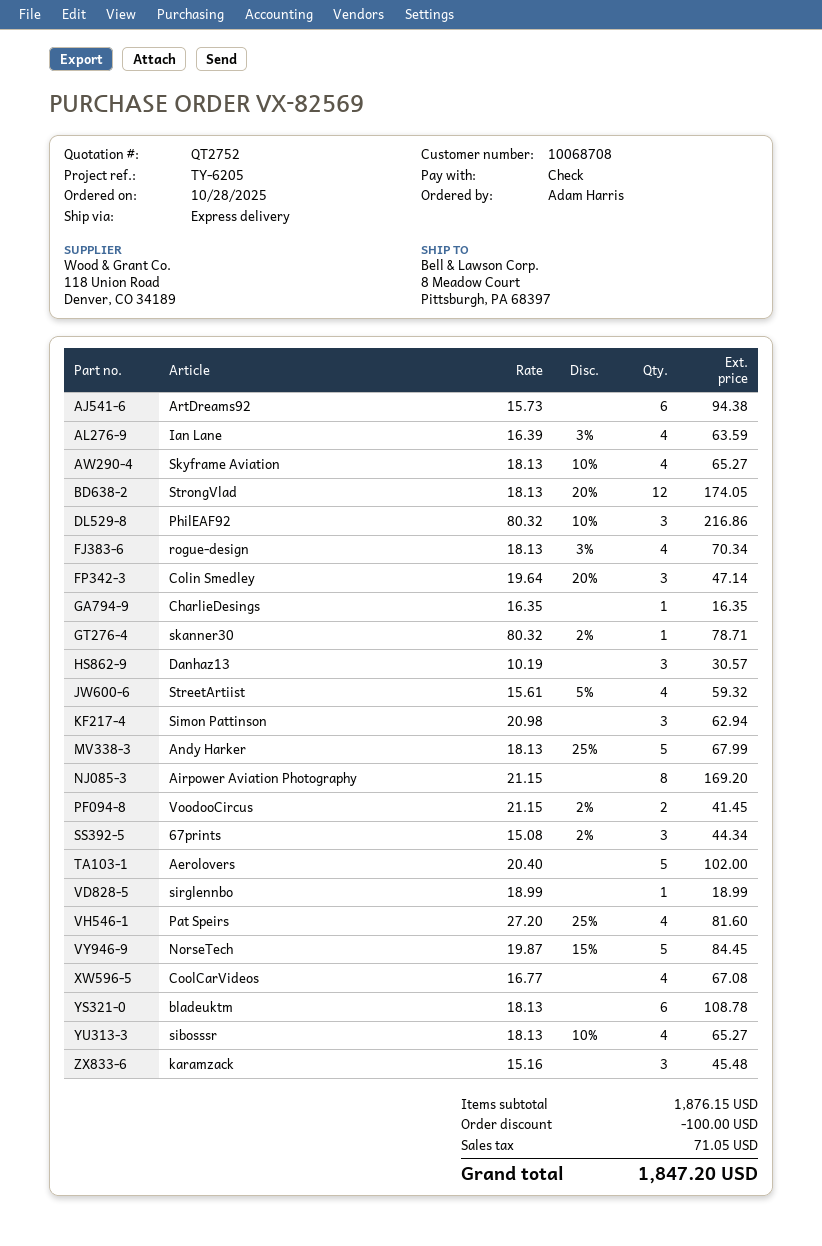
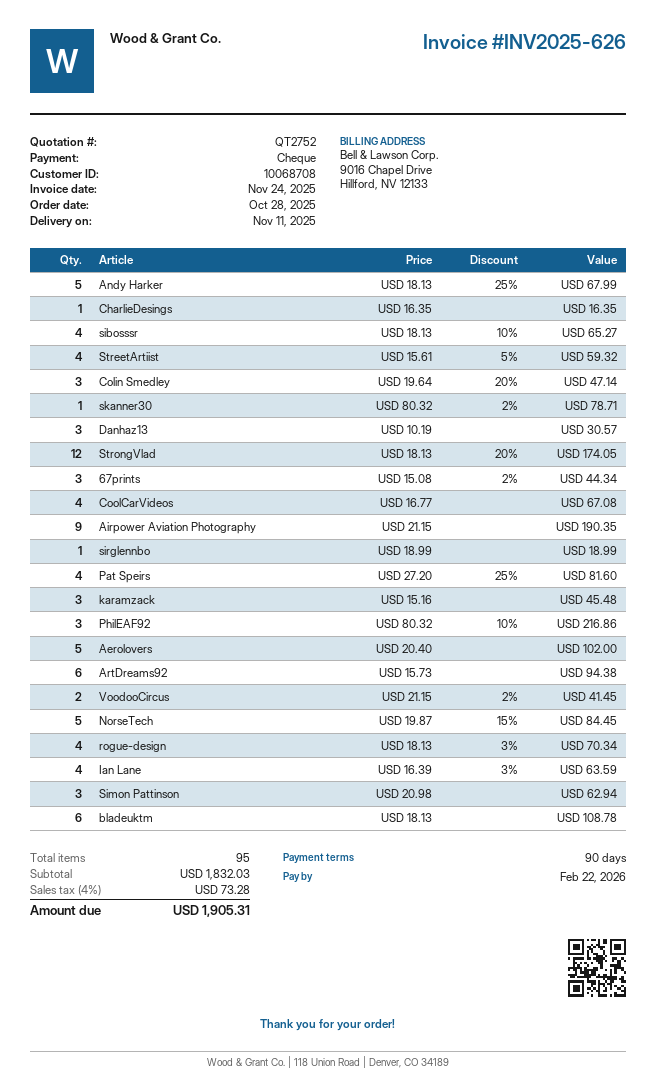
Skyframe Aviation: 4 x 18.13 - 10% = 65.27 -> none
Airpower Aviation Photography: 8 x 21.15 = 169.20 -> 9 x 21.15 = 190.35
subtotal: 1876.15 -> 1832.03
discount: 100.00 -> none
tax: 71.05 -> 73.28
total: 1847.20 -> 1905.31

